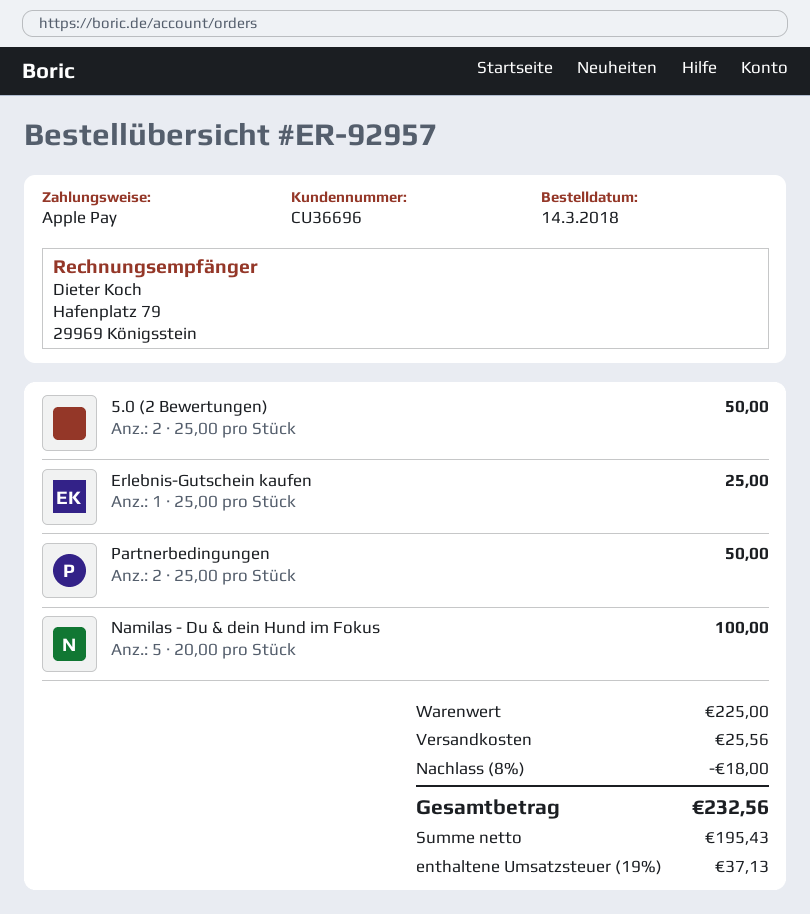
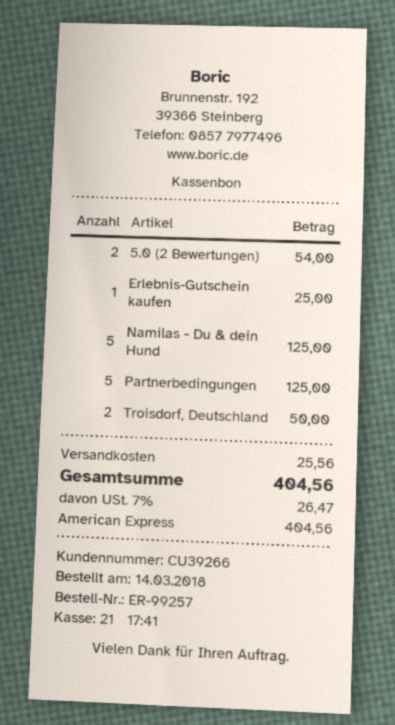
order number: ER-92957 -> ER-99257
customer number: CU36696 -> CU39266
payment method: Apple Pay -> American Express
5.0 (2 Bewertungen): 2 for 50.00 -> 2 for 54.00
Partnerbedingungen: 2 for 50.00 -> 5 for 125.00
Namilas - Du & dein Hund im Fokus: 5 for 100.00 -> 5 for 125.00
Troisdorf, Deutschland: none -> 2 for 50.00
discount: 8% = 18.00 -> none
tax: 19% = 37.13 -> 7% = 26.47
total: 232.56 -> 404.56

